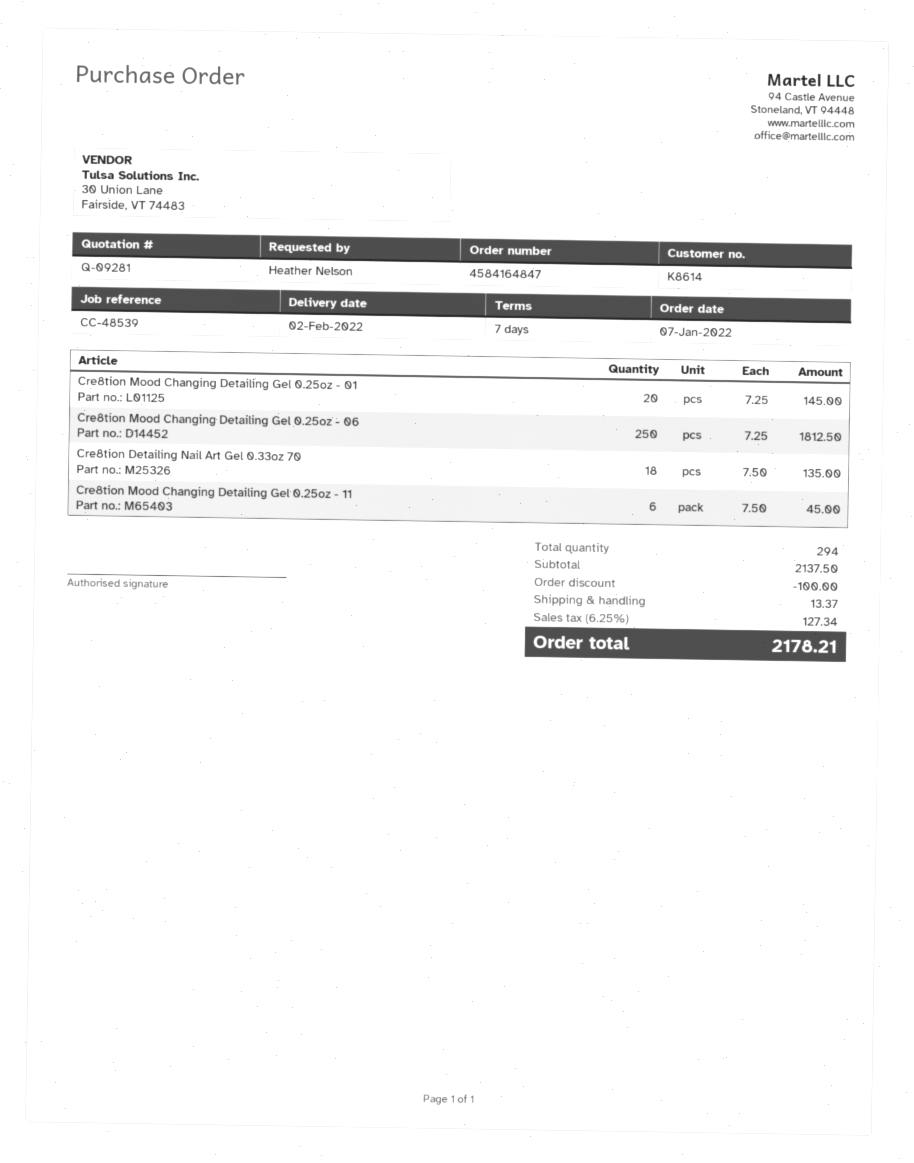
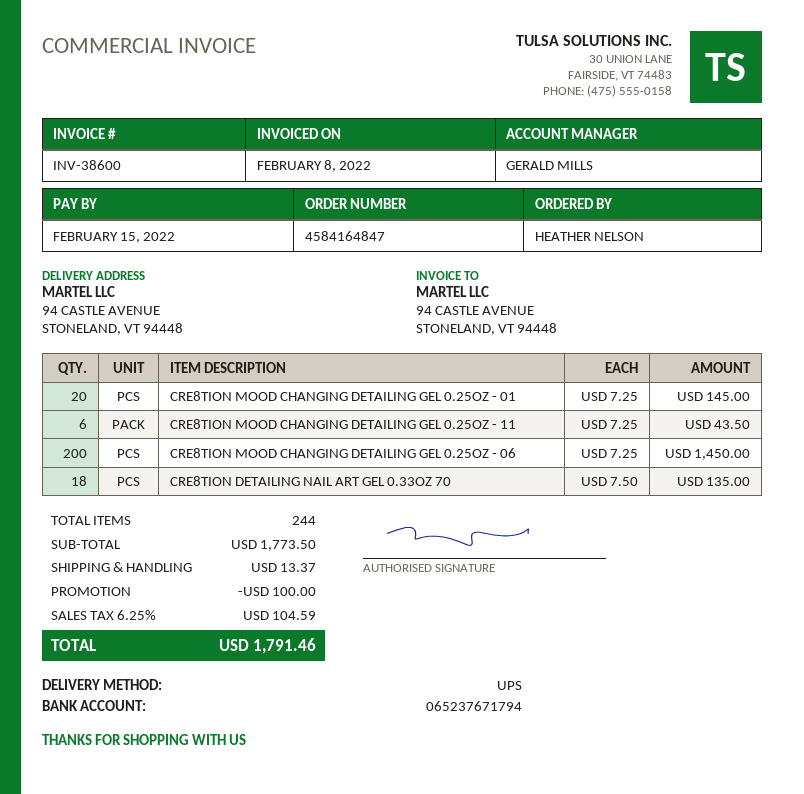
Cre8tion Mood Changing Detailing Gel 0.25oz - 06: 250 x 7.25 = 1812.50 -> 200 x 7.25 = 1450.00
Cre8tion Mood Changing Detailing Gel 0.25oz - 11: 6 x 7.50 = 45.00 -> 6 x 7.25 = 43.50
total quantity: 294 -> 244
subtotal: 2137.50 -> 1773.50
tax: 6.25% = 127.34 -> 6.25% = 104.59
total: 2178.21 -> 1791.46

